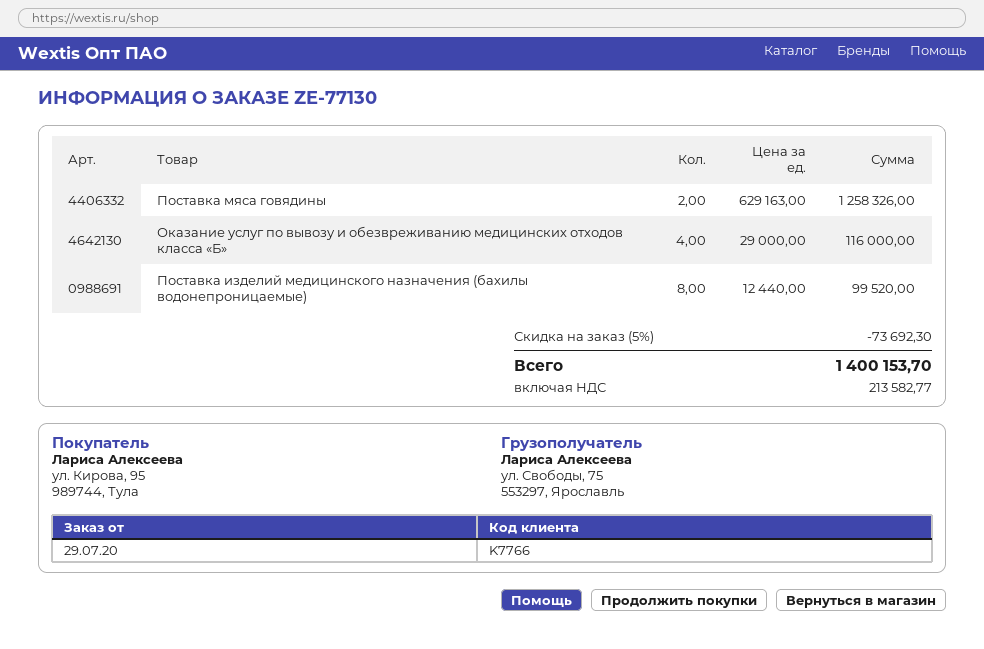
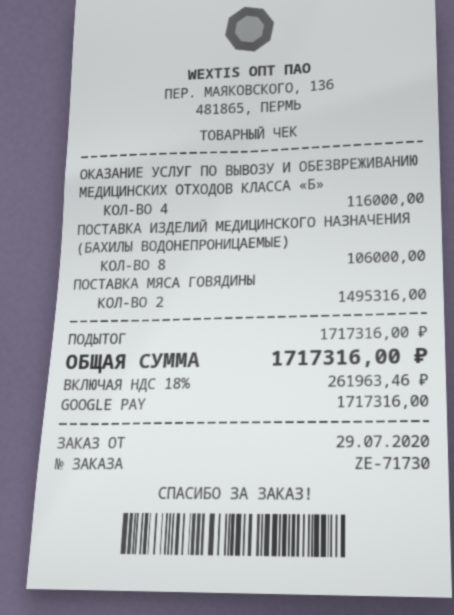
order number: ZE-77130 -> ZE-71730
Поставка мяса говядины: 2 for 1258326.00 -> 2 for 1495316.00
Поставка изделий медицинского назначения (бахилы водонепроницаемые): 8 for 99520.00 -> 8 for 106000.00
discount: 5% = 73692.30 -> none
tax: 213582.77 -> 261963.46
total: 1400153.70 -> 1717316.00

